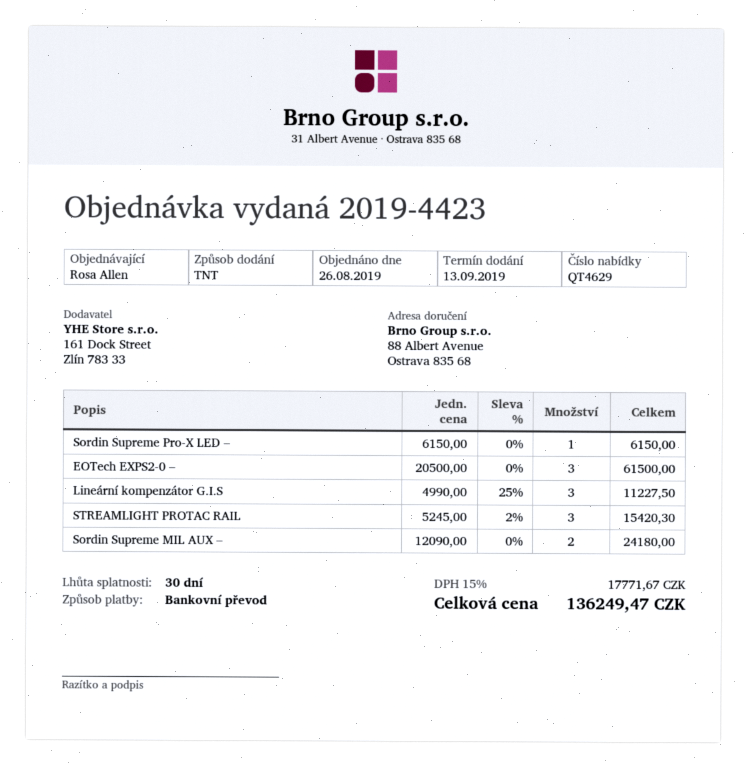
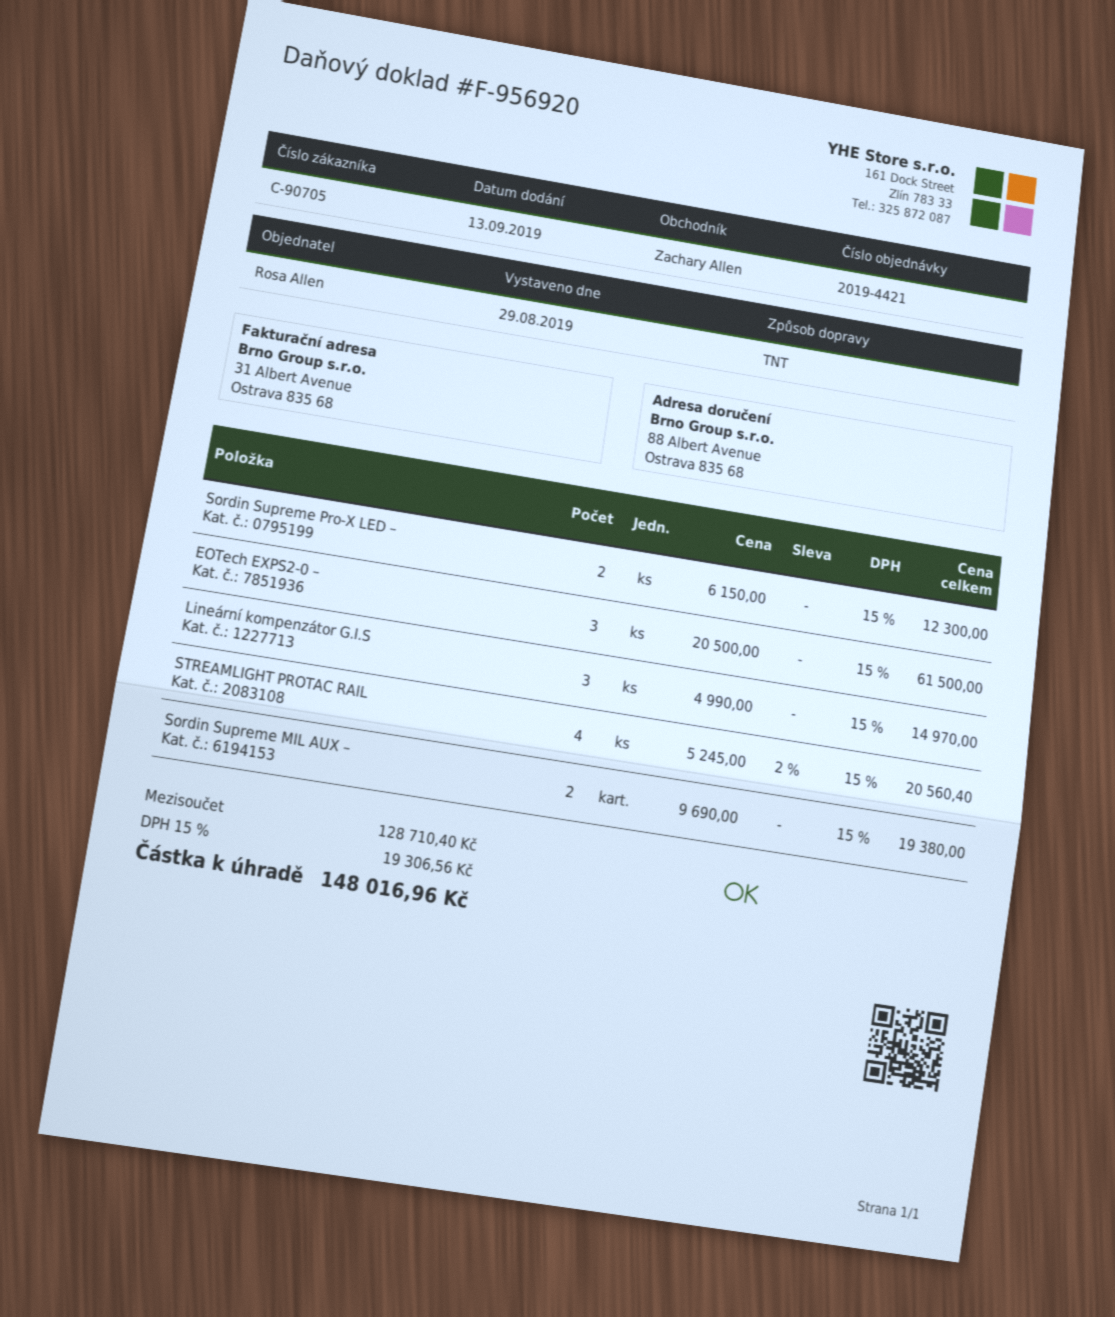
order number: 2019-4423 -> 2019-4421
Sordin Supreme Pro-X LED –: 1 x 6150.00 = 6150.00 -> 2 x 6150.00 = 12300.00
Lineární kompenzátor G.I.S: 3 x 4990.00 - 25% = 11227.50 -> 3 x 4990.00 = 14970.00
STREAMLIGHT PROTAC RAIL: 3 x 5245.00 - 2% = 15420.30 -> 4 x 5245.00 - 2% = 20560.40
Sordin Supreme MIL AUX –: 2 x 12090.00 = 24180.00 -> 2 x 9690.00 = 19380.00
tax: 15% = 17771.67 -> 15% = 19306.56
total: 136249.47 -> 148016.96

